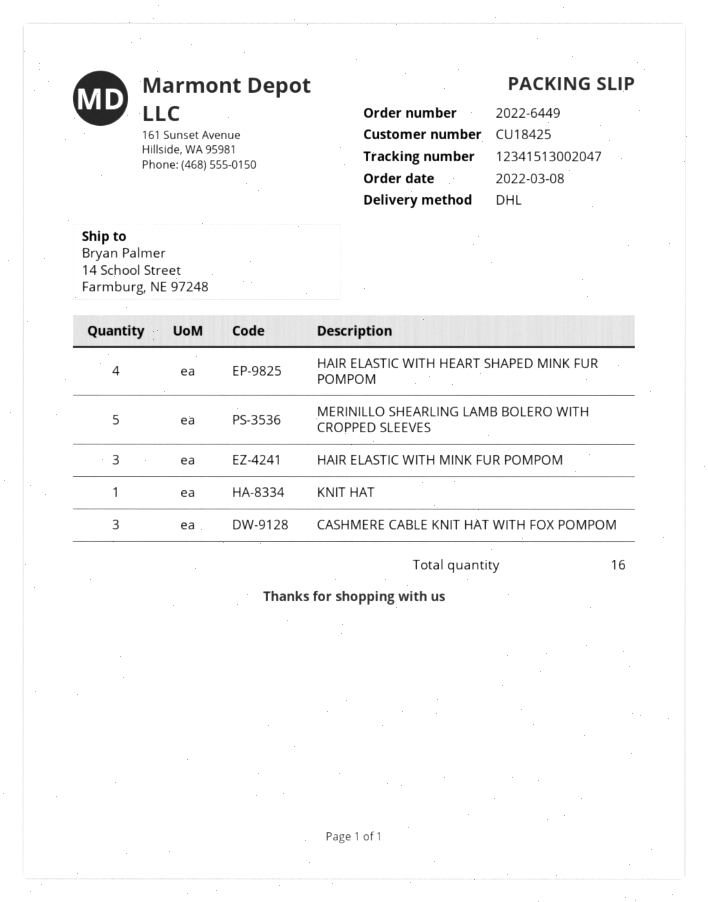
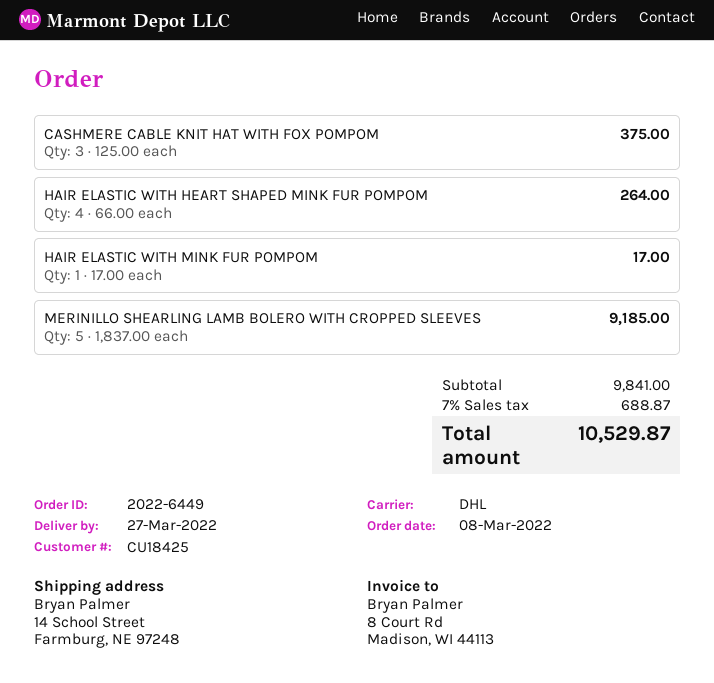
HAIR ELASTIC WITH MINK FUR POMPOM: 3 -> 1
KNIT HAT: 1 -> none

